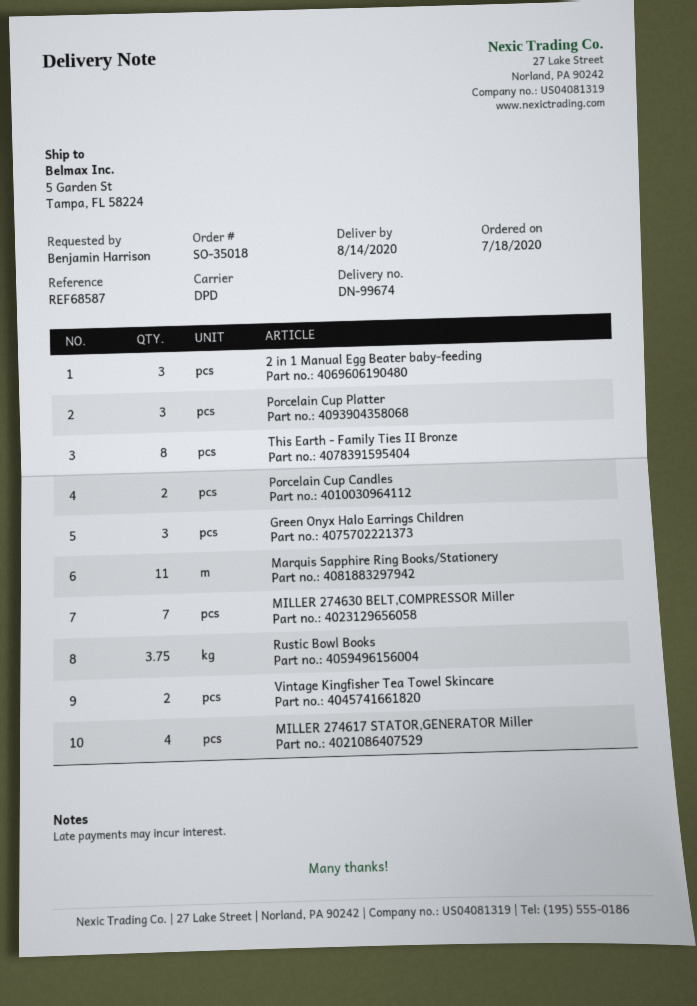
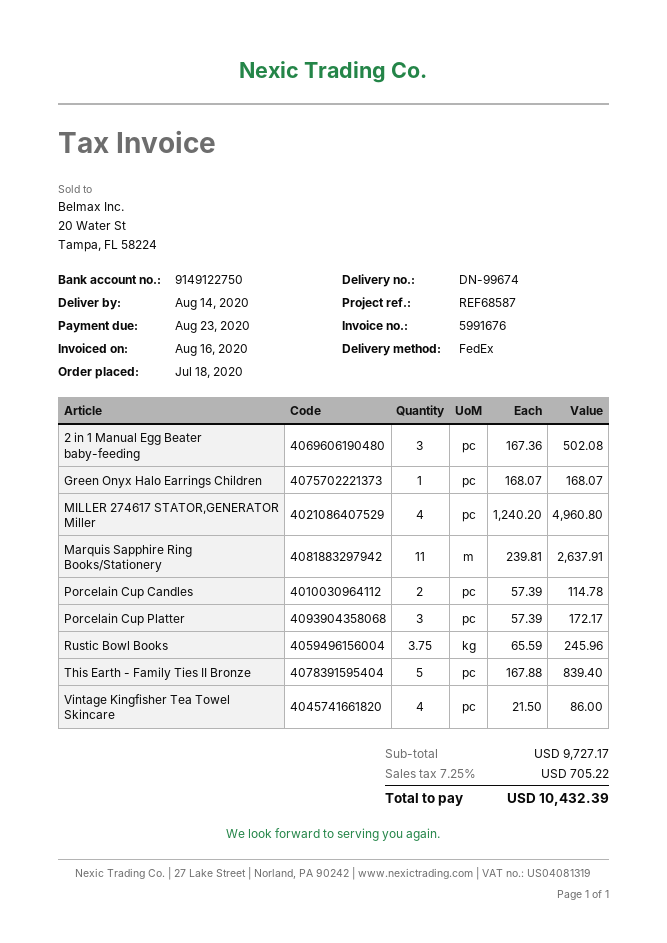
shipping method: DPD -> FedEx
This Earth - Family Ties II Bronze: 8 -> 5
Green Onyx Halo Earrings Children: 3 -> 1
MILLER 274630 BELT,COMPRESSOR Miller: 7 -> none
Vintage Kingfisher Tea Towel Skincare: 2 -> 4

